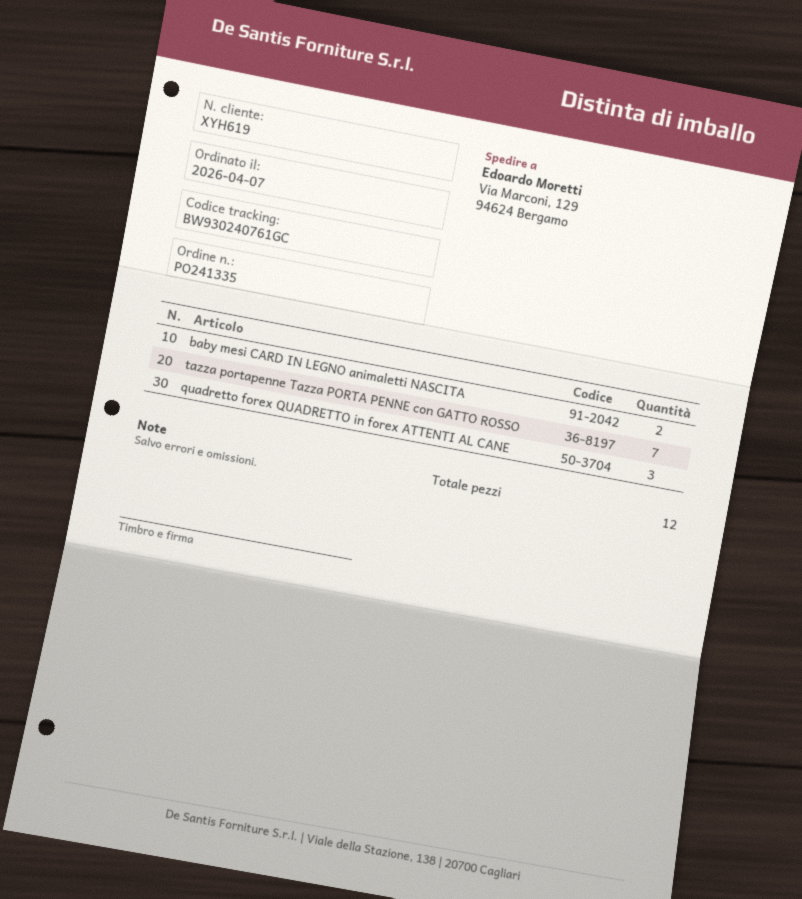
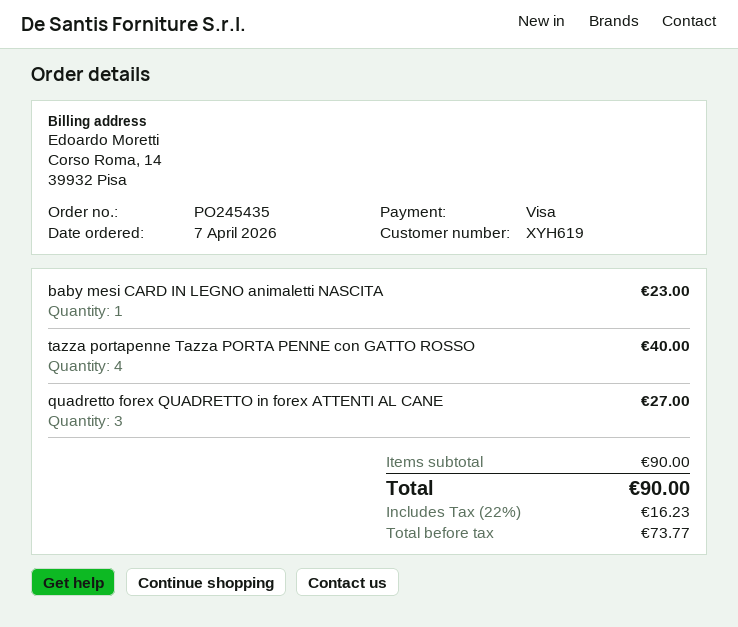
order number: PO241335 -> PO245435
baby mesi CARD IN LEGNO animaletti NASCITA: 2 -> 1
tazza portapenne Tazza PORTA PENNE con GATTO ROSSO: 7 -> 4

